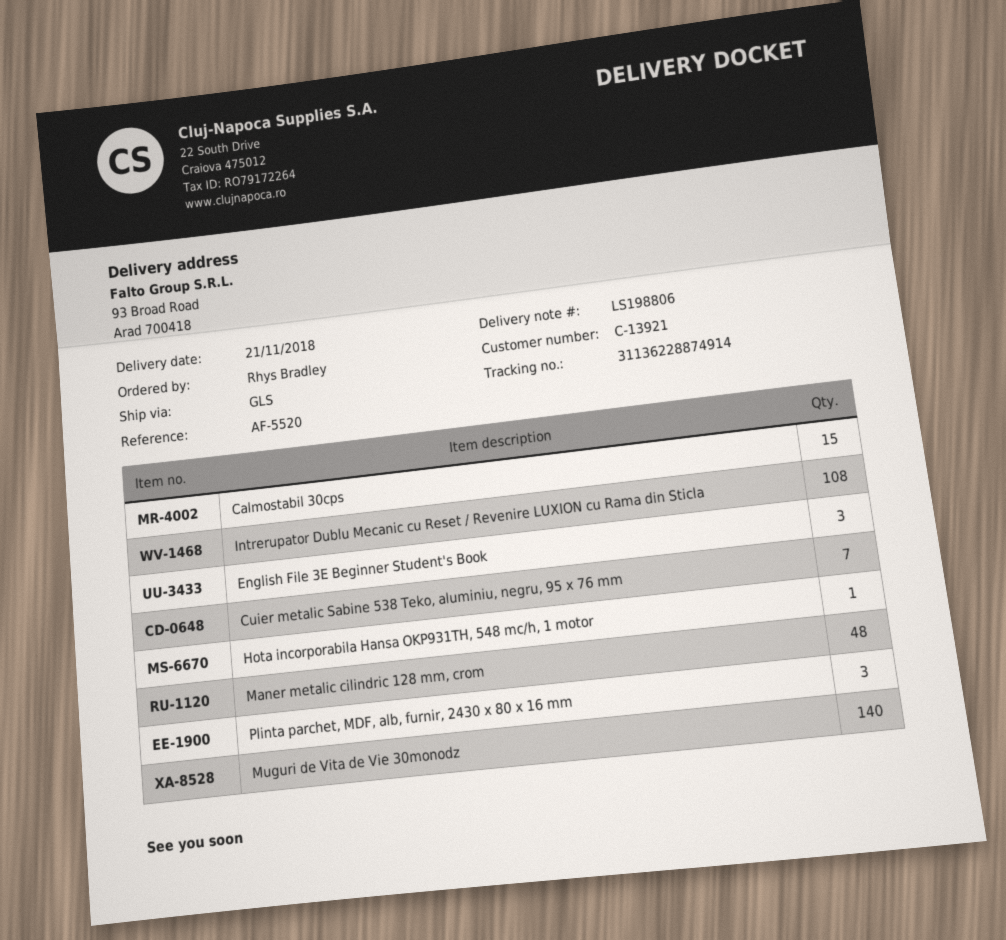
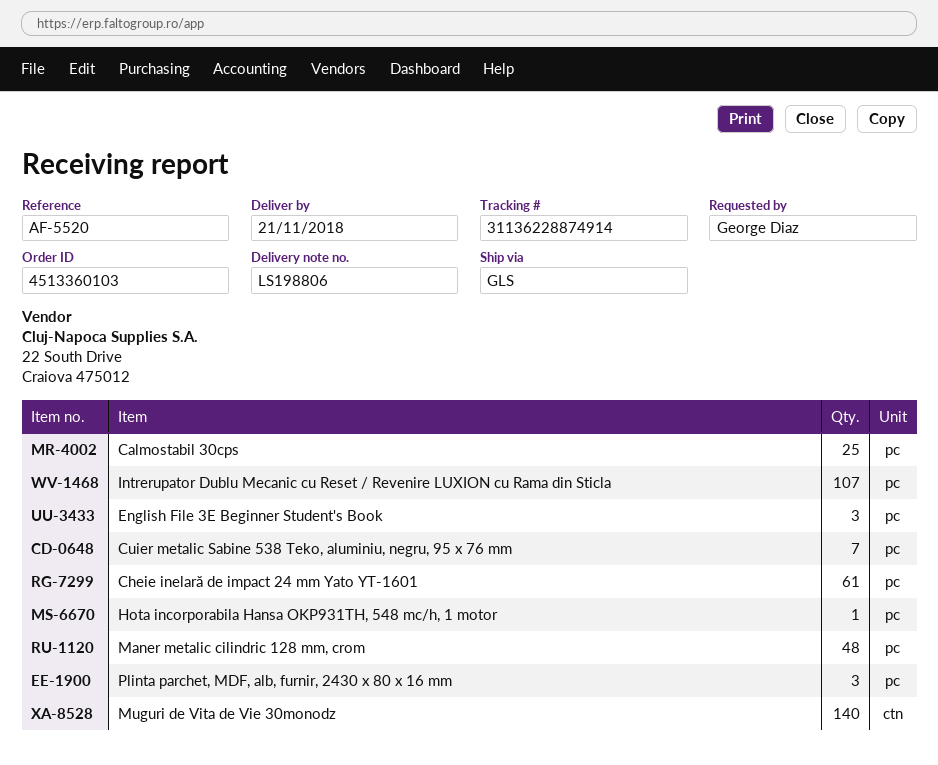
ordered by: Rhys Bradley -> George Diaz
Calmostabil 30cps: 15 -> 25
Intrerupator Dublu Mecanic cu Reset / Revenire LUXION cu Rama din Sticla: 108 -> 107
Cheie inelară de impact 24 mm Yato YT-1601: none -> 61

